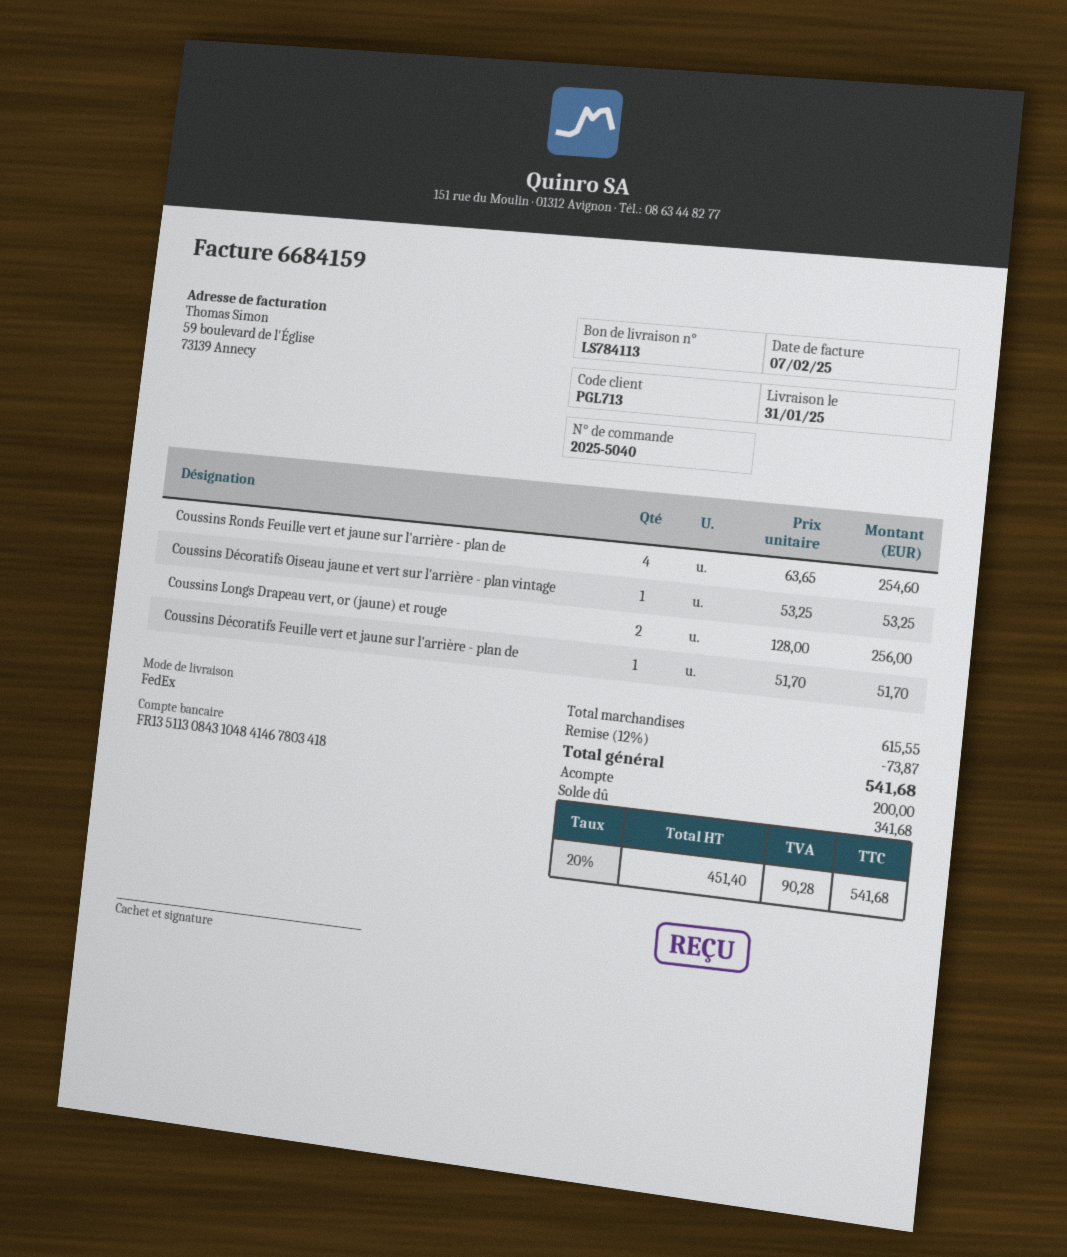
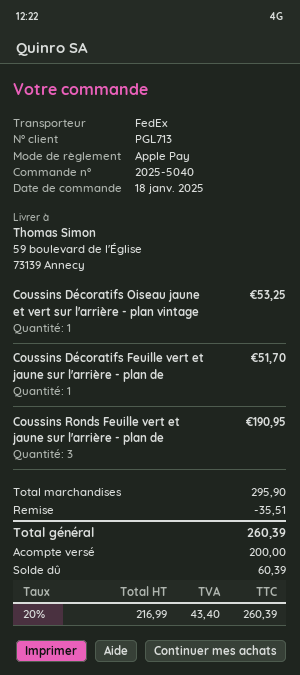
Coussins Ronds Feuille vert et jaune sur l'arrière - plan de: 4 for 254.60 -> 3 for 190.95
Coussins Longs Drapeau vert, or (jaune) et rouge: 2 for 256.00 -> none
subtotal: 615.55 -> 295.90
discount: 73.87 -> 35.51
net: 451.40 -> 216.99
tax: 20% = 90.28 -> 20% = 43.40
total: 541.68 -> 260.39
balance: 341.68 -> 60.39

